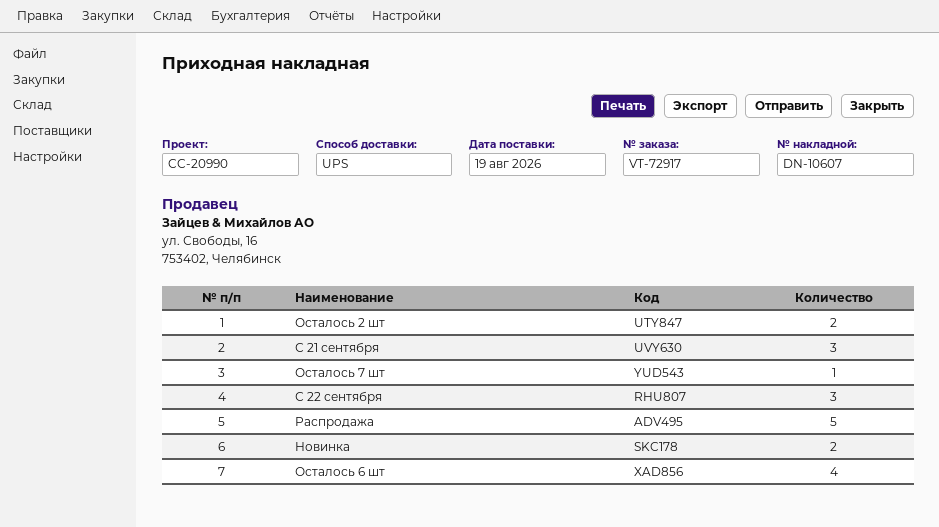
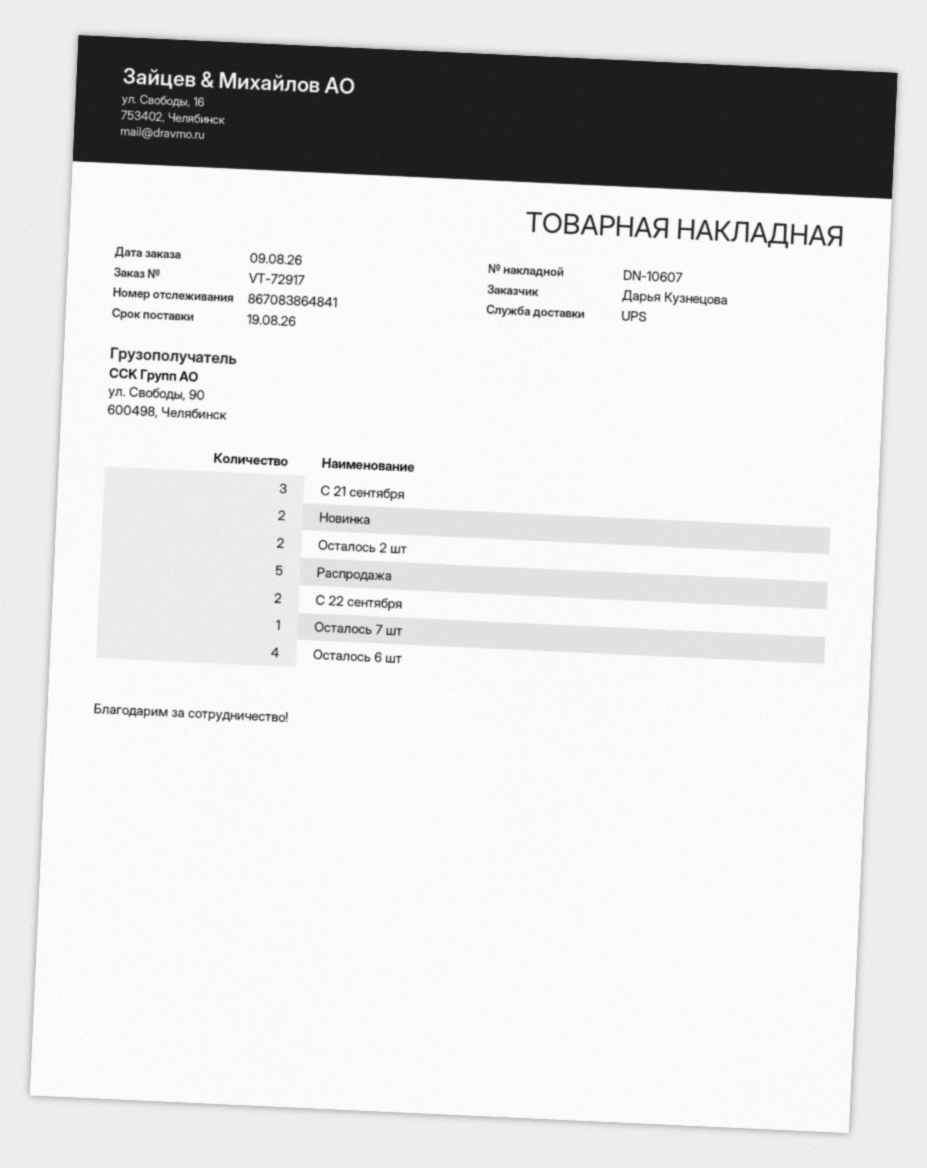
С 22 сентября: 3 -> 2

